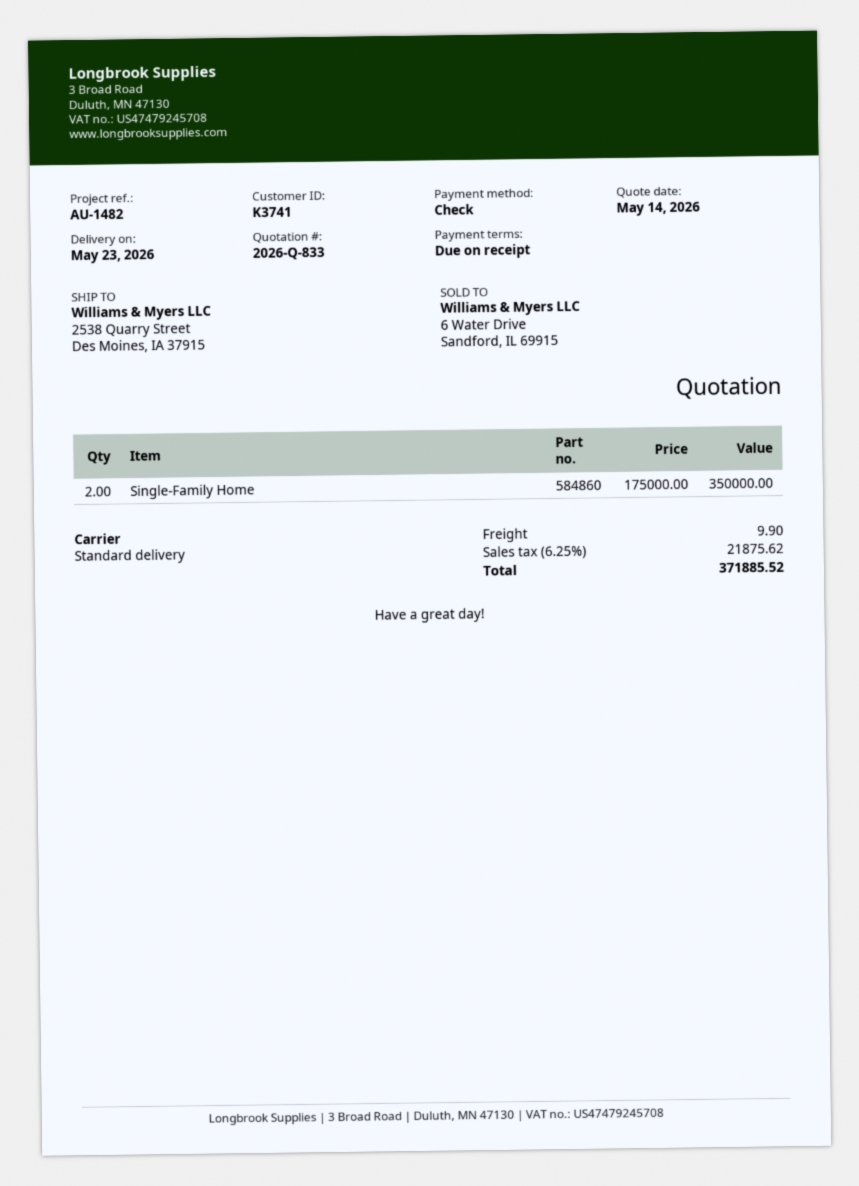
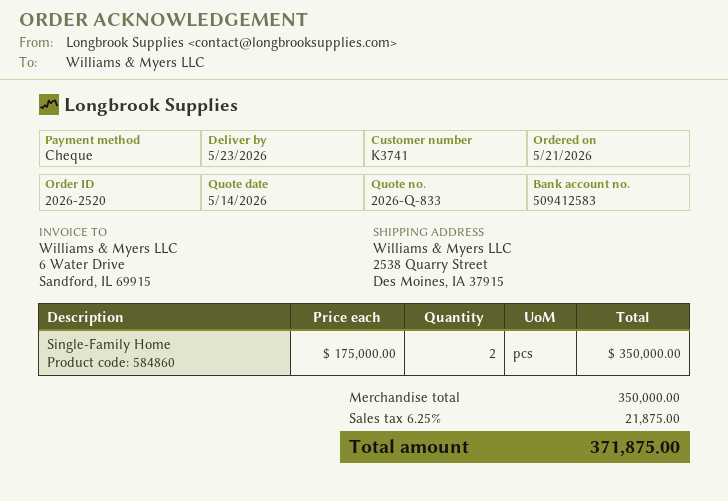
shipping: 9.90 -> none
tax: 6.25% = 21875.62 -> 6.25% = 21875.00
total: 371885.52 -> 371875.00

